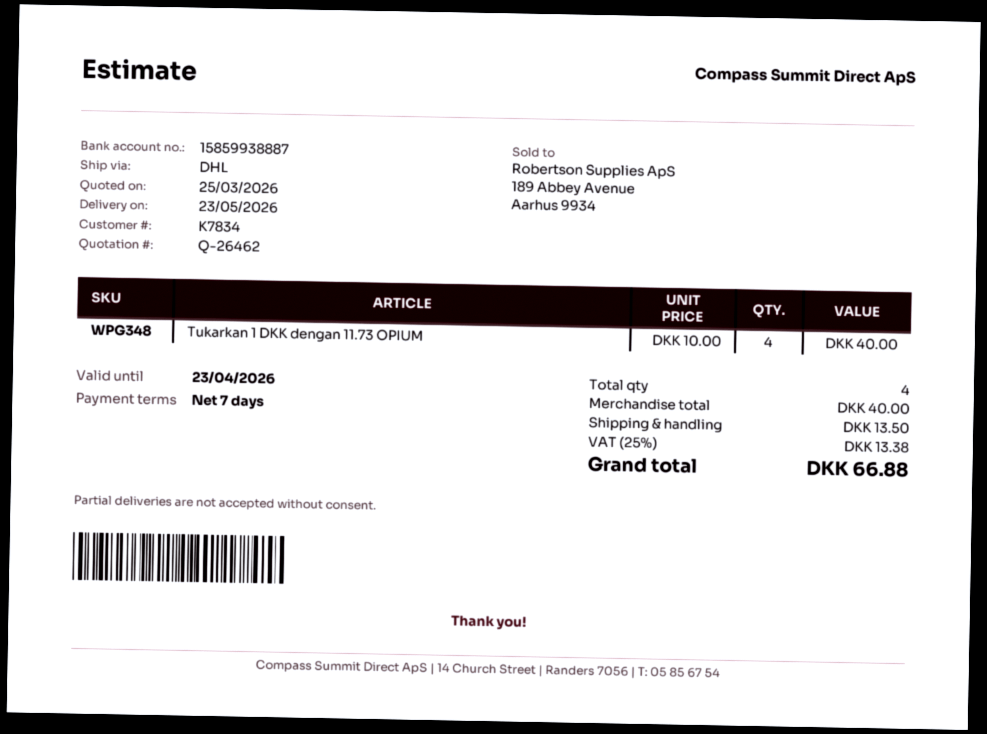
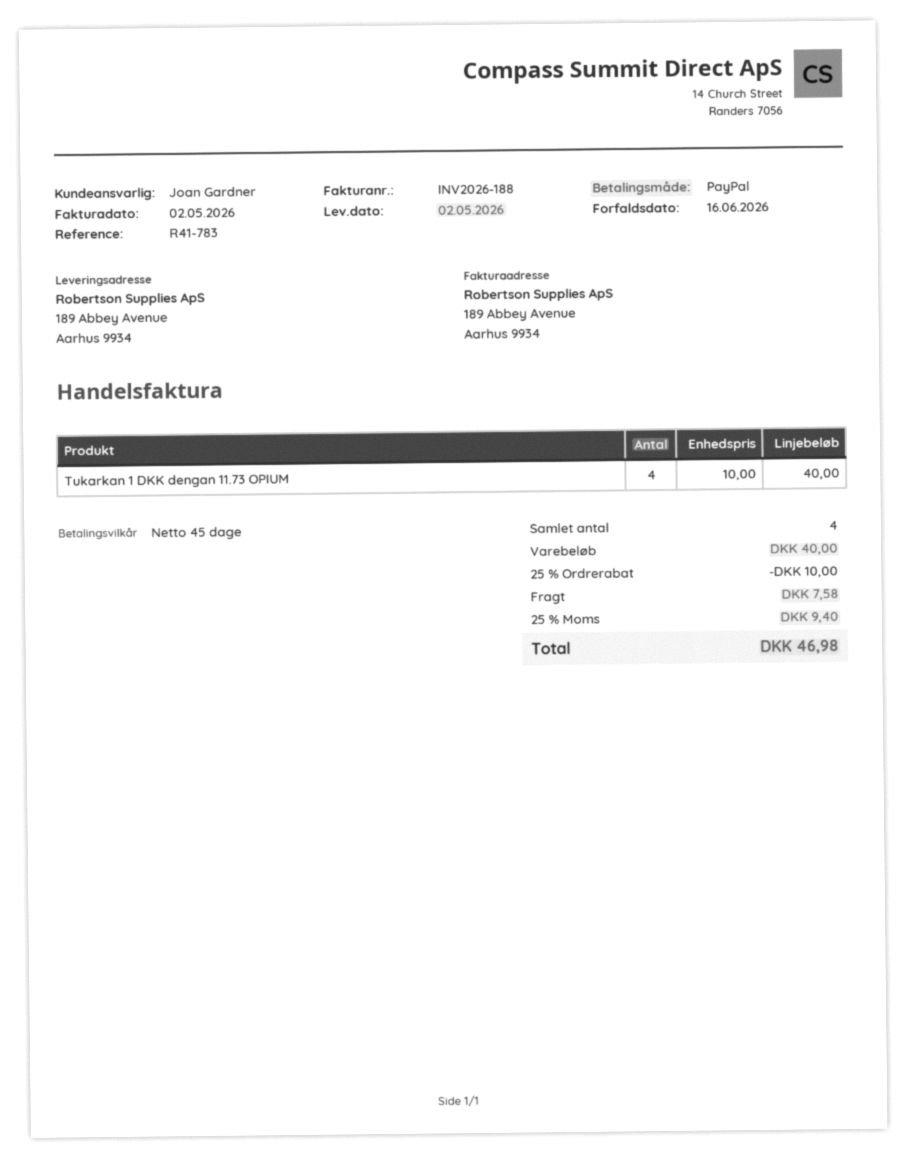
delivery date: 2026-05-23 -> 2026-05-02
payment terms: 7 days -> 45 days
discount: none -> 25% = 10.00
shipping: 13.50 -> 7.58
tax: 25% = 13.38 -> 25% = 9.40
total: 66.88 -> 46.98

